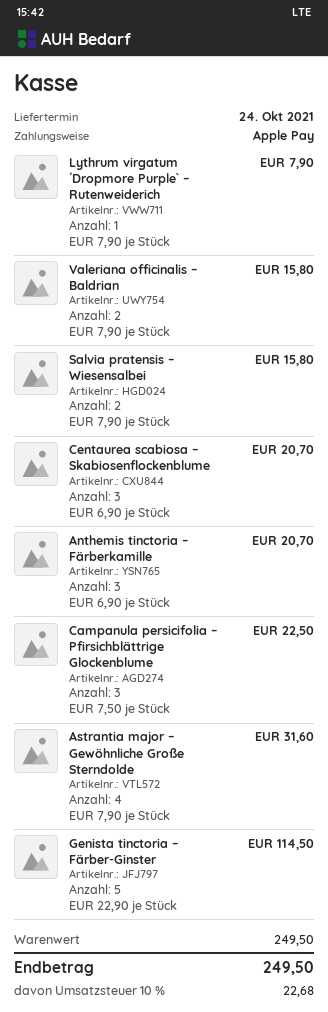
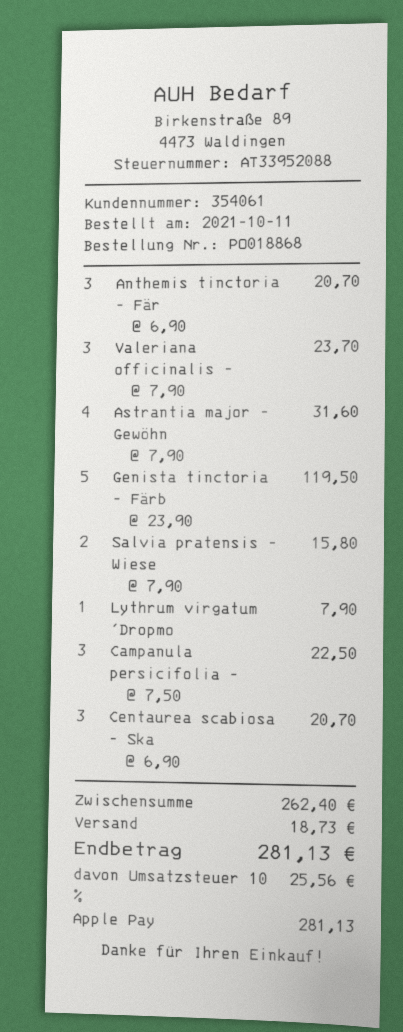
Valeriana officinalis – Baldrian: 2 x 7.90 = 15.80 -> 3 x 7.90 = 23.70
Genista tinctoria – Färber-Ginster: 5 x 22.90 = 114.50 -> 5 x 23.90 = 119.50
subtotal: 249.50 -> 262.40
shipping: none -> 18.73
tax: 10% = 22.68 -> 10% = 25.56
total: 249.50 -> 281.13

